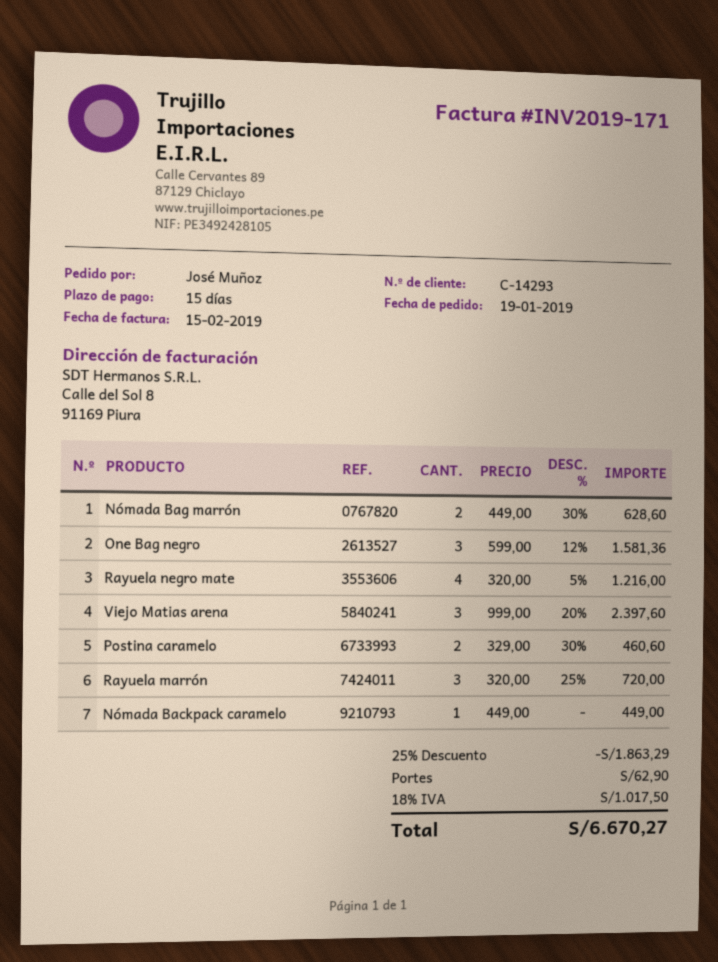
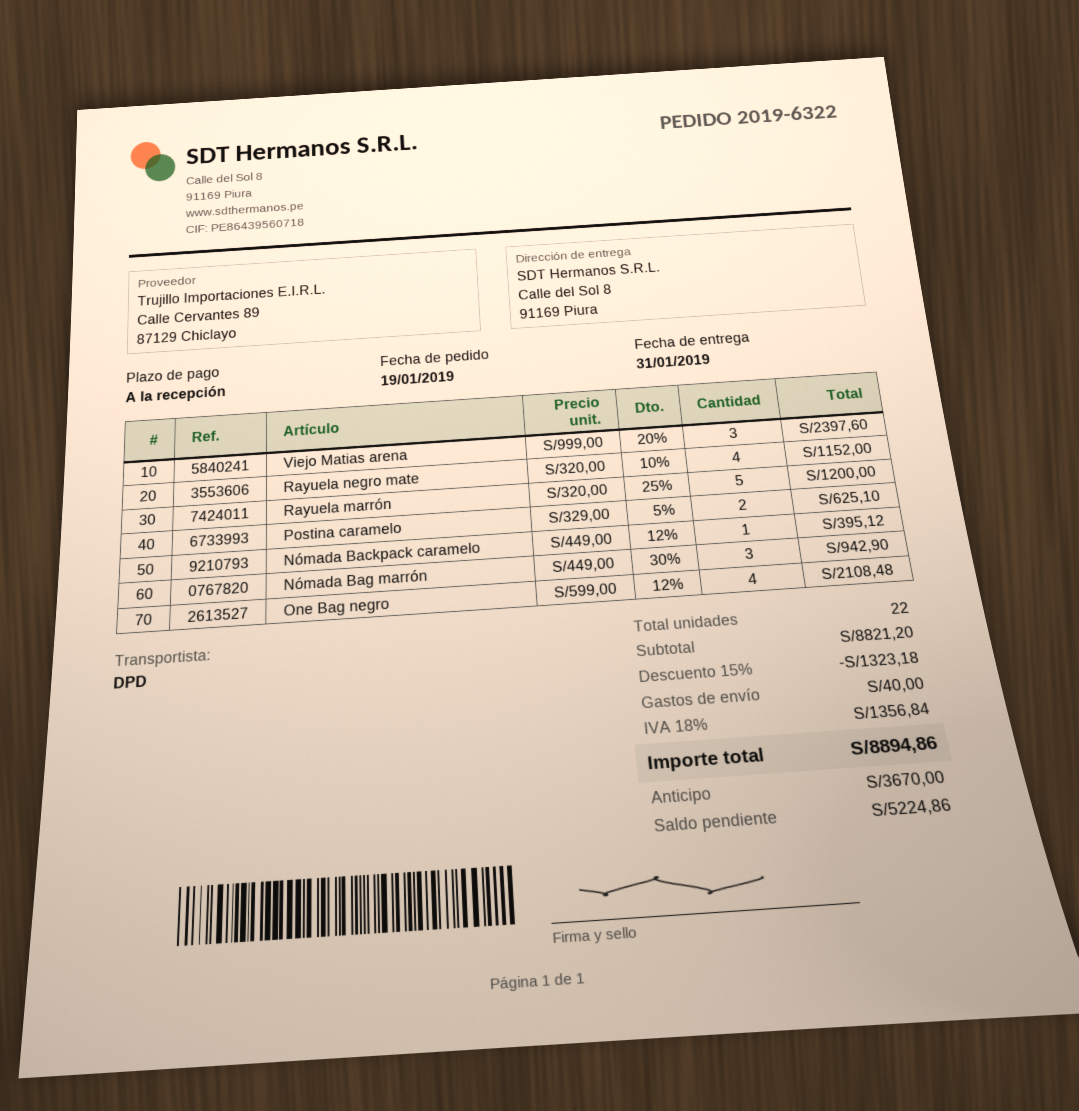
payment terms: 15 days -> on receipt
Nómada Bag marrón: 2 x 449.00 - 30% = 628.60 -> 3 x 449.00 - 30% = 942.90
One Bag negro: 3 x 599.00 - 12% = 1581.36 -> 4 x 599.00 - 12% = 2108.48
Rayuela negro mate: 4 x 320.00 - 5% = 1216.00 -> 4 x 320.00 - 10% = 1152.00
Postina caramelo: 2 x 329.00 - 30% = 460.60 -> 2 x 329.00 - 5% = 625.10
Rayuela marrón: 3 x 320.00 - 25% = 720.00 -> 5 x 320.00 - 25% = 1200.00
Nómada Backpack caramelo: 1 x 449.00 = 449.00 -> 1 x 449.00 - 12% = 395.12
discount: 25% = 1863.29 -> 15% = 1323.18
shipping: 62.90 -> 40.00
tax: 18% = 1017.50 -> 18% = 1356.84
total: 6670.27 -> 8894.86

